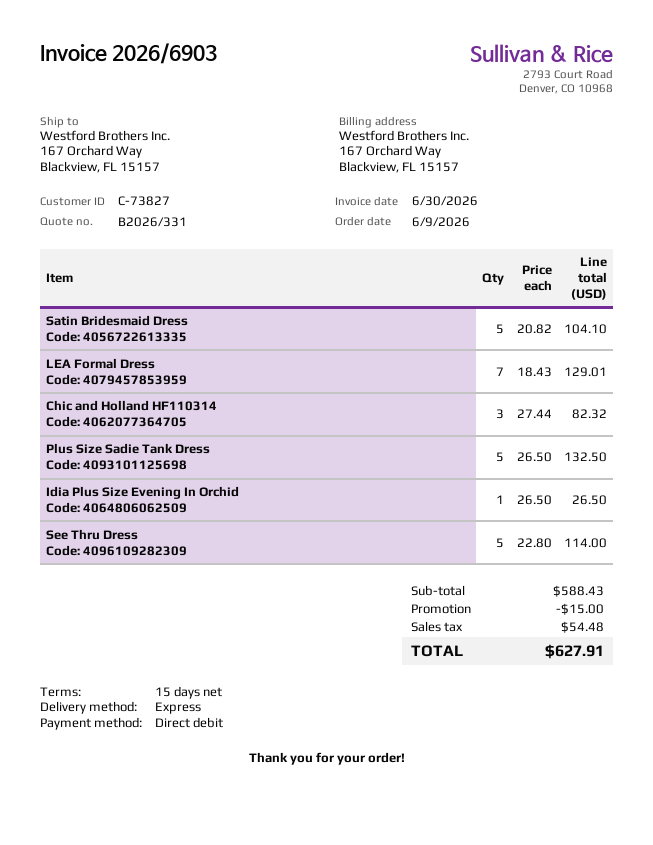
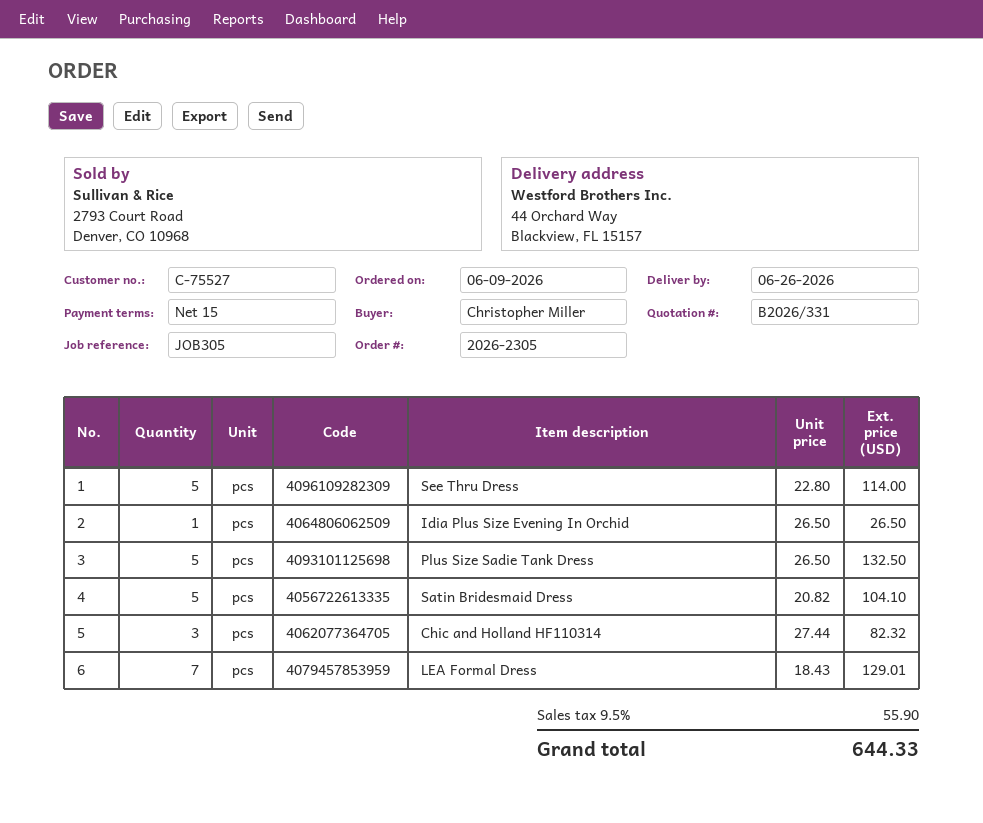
customer number: C-73827 -> C-75527
ship to: 167 Orchard Way, Blackview, FL 15157 -> 44 Orchard Way, Blackview, FL 15157
discount: 15.00 -> none
tax: 54.48 -> 55.90
total: 627.91 -> 644.33

